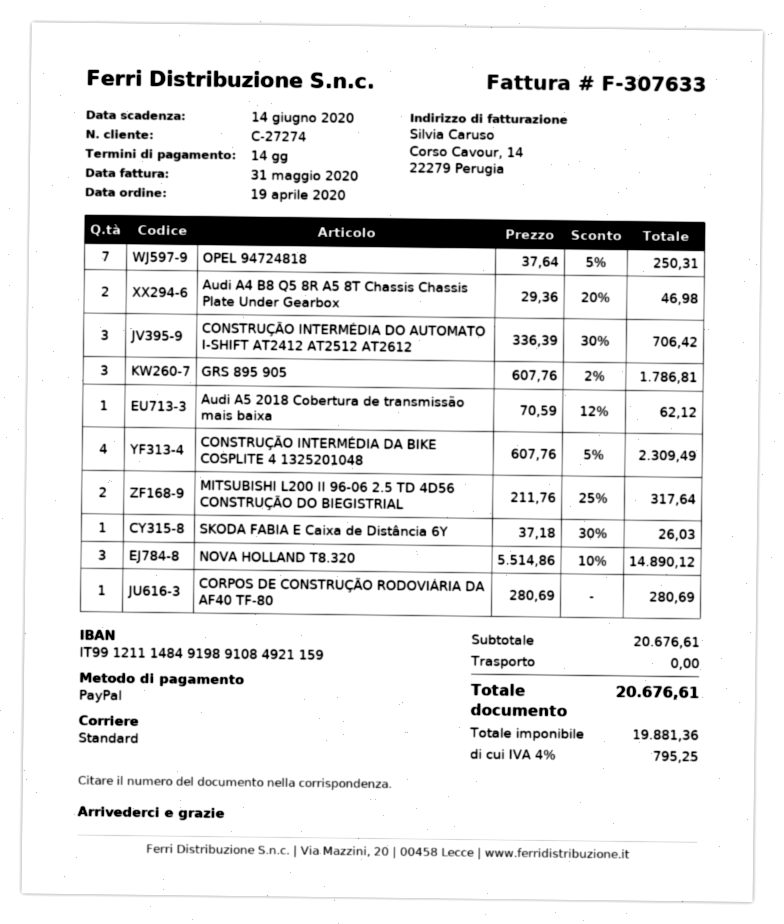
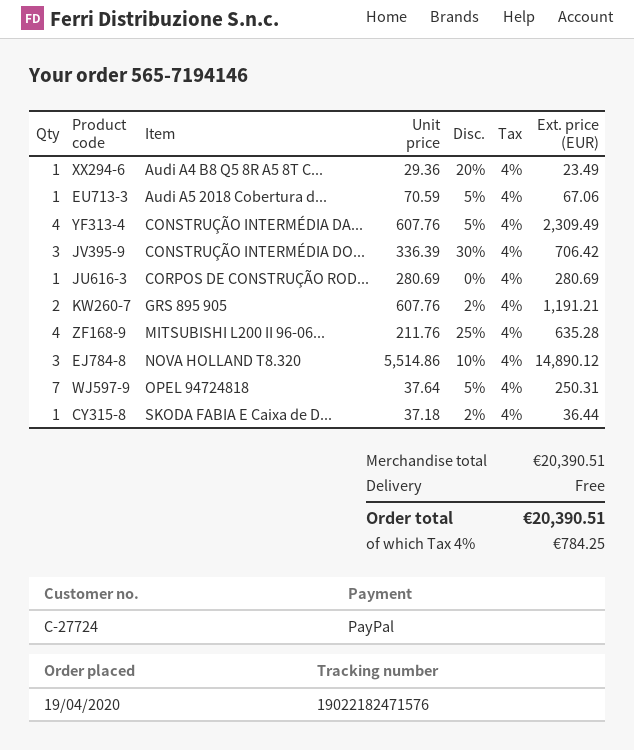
customer number: C-27274 -> C-27724
Audi A4 B8 Q5 8R A5 8T Chassis Chassis Plate Under Gearbox: 2 x 29.36 - 20% = 46.98 -> 1 x 29.36 - 20% = 23.49
GRS 895 905: 3 x 607.76 - 2% = 1786.81 -> 2 x 607.76 - 2% = 1191.21
Audi A5 2018 Cobertura de transmissão mais baixa: 1 x 70.59 - 12% = 62.12 -> 1 x 70.59 - 5% = 67.06
MITSUBISHI L200 II 96-06 2.5 TD 4D56 CONSTRUÇÃO DO BIEGISTRIAL: 2 x 211.76 - 25% = 317.64 -> 4 x 211.76 - 25% = 635.28
SKODA FABIA E Caixa de Distância 6Y: 1 x 37.18 - 30% = 26.03 -> 1 x 37.18 - 2% = 36.44
subtotal: 20676.61 -> 20390.51
tax: 4% = 795.25 -> 4% = 784.25
total: 20676.61 -> 20390.51

